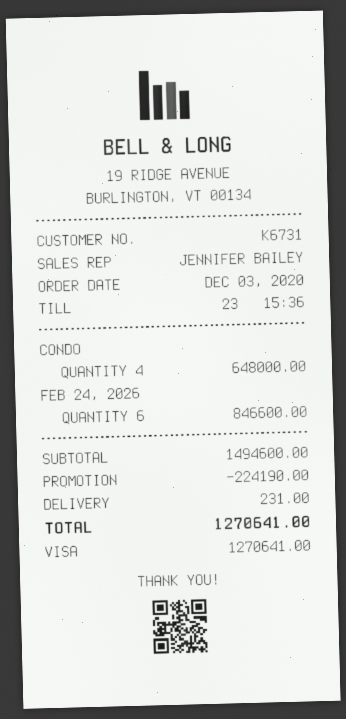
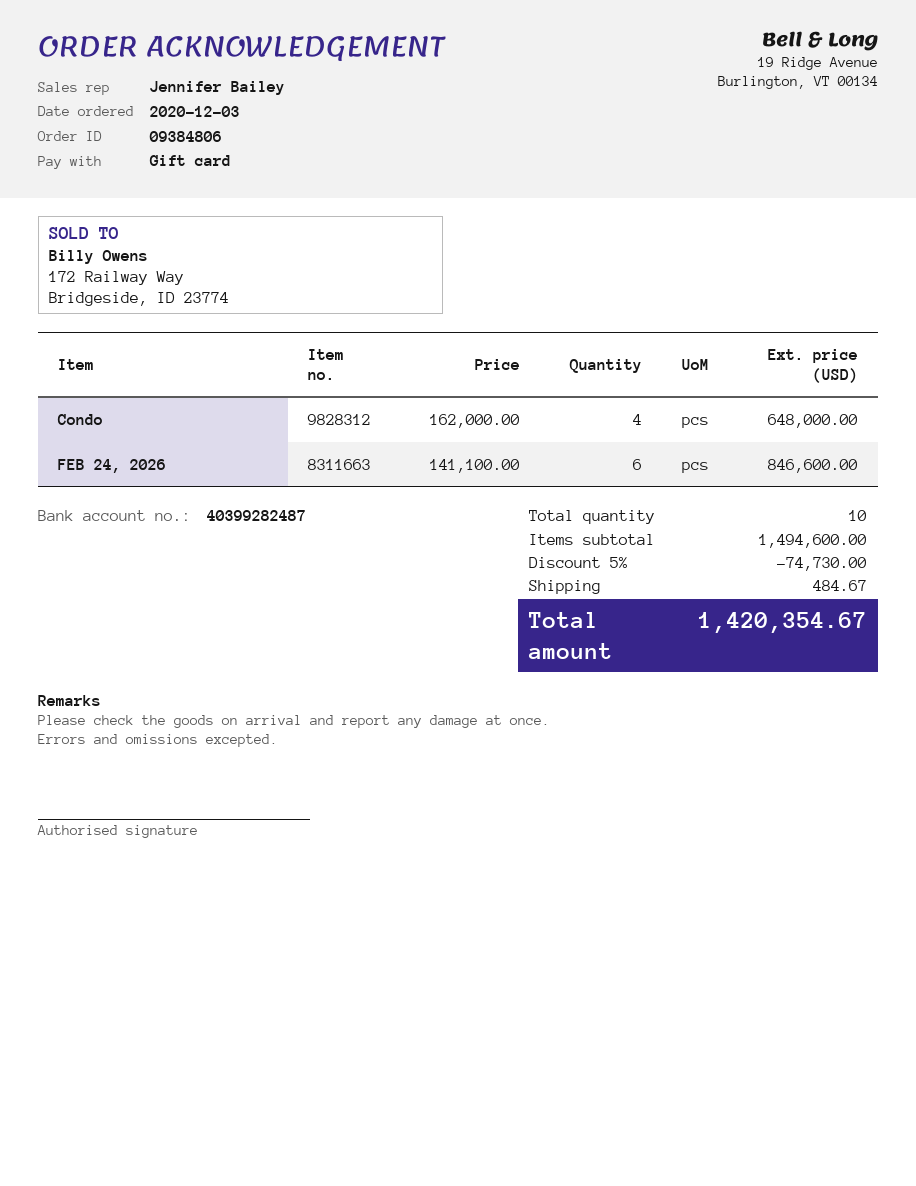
payment method: Visa -> gift card
discount: 224190.00 -> 74730.00
shipping: 231.00 -> 484.67
total: 1270641.00 -> 1420354.67

